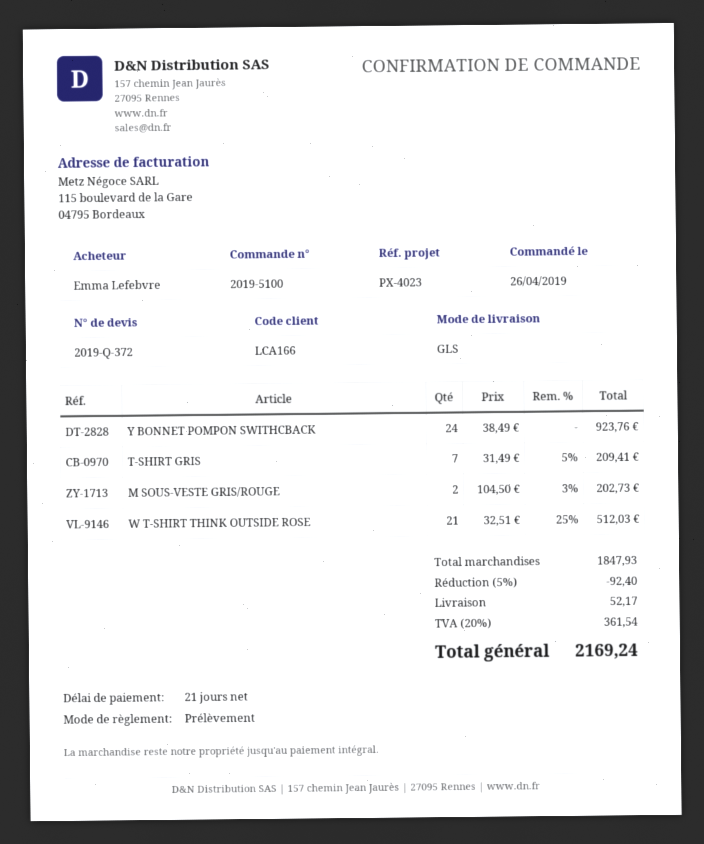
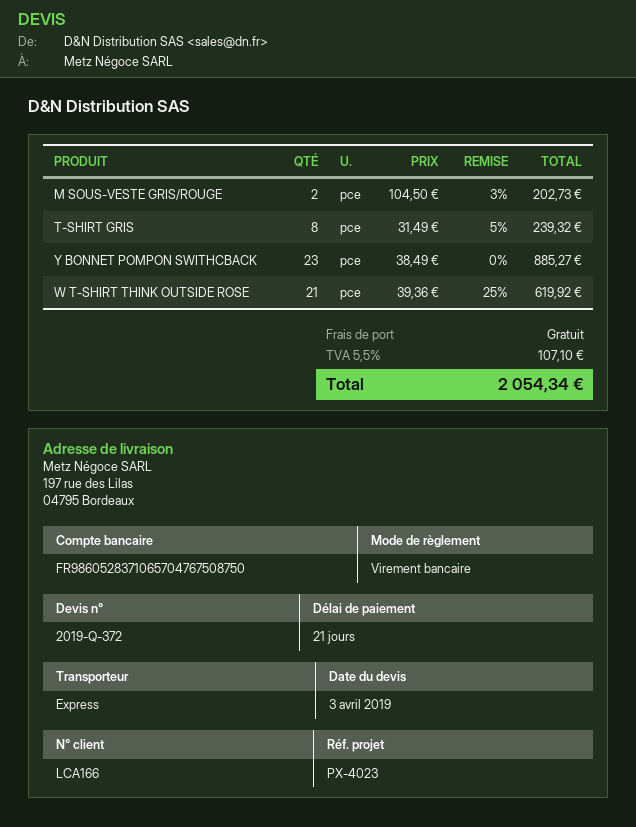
payment method: direct debit -> bank transfer
shipping method: GLS -> express
Y BONNET POMPON SWITHCBACK: 24 x 38.49 = 923.76 -> 23 x 38.49 = 885.27
T-SHIRT GRIS: 7 x 31.49 - 5% = 209.41 -> 8 x 31.49 - 5% = 239.32
W T-SHIRT THINK OUTSIDE ROSE: 21 x 32.51 - 25% = 512.03 -> 21 x 39.36 - 25% = 619.92
discount: 5% = 92.40 -> none
shipping: 52.17 -> 0.00
tax: 20% = 361.54 -> 5.5% = 107.10
total: 2169.24 -> 2054.34

